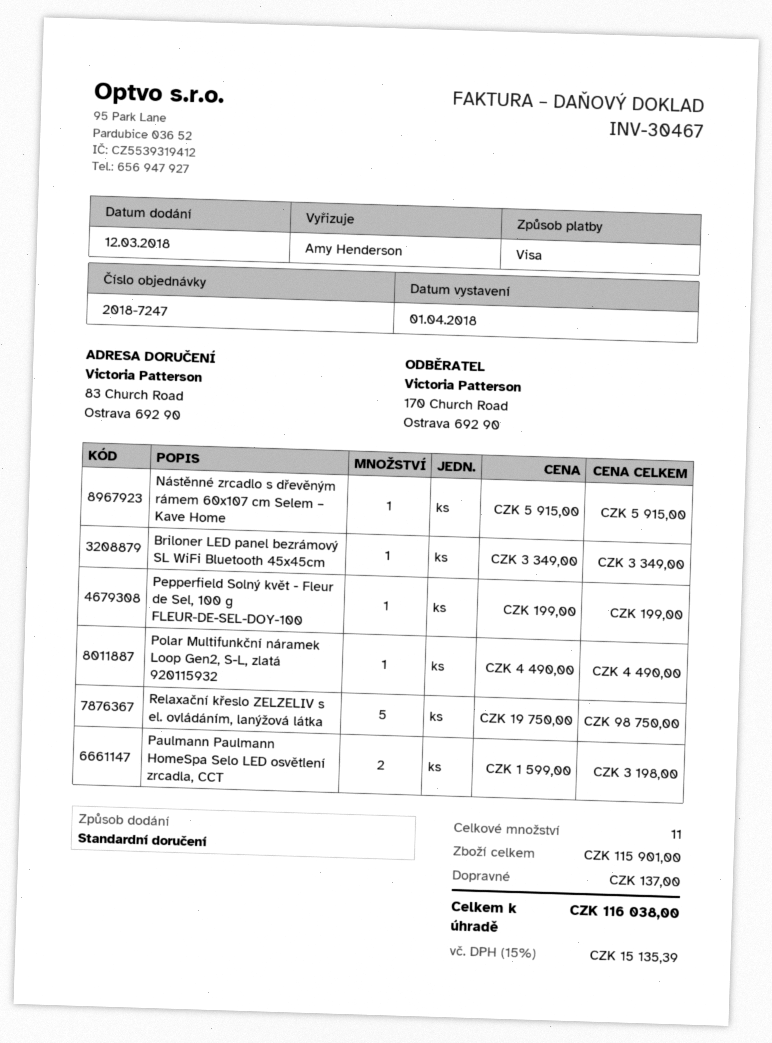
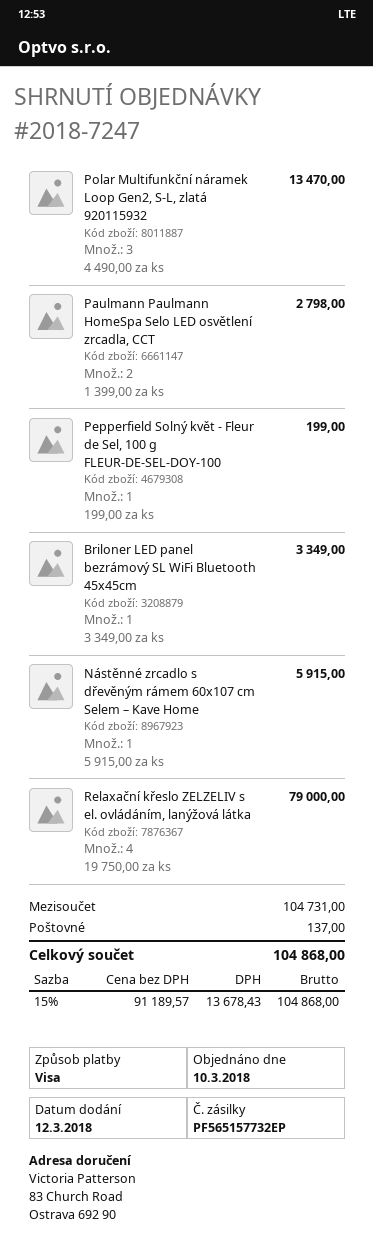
Polar Multifunkční náramek Loop Gen2, S-L, zlatá 920115932: 1 x 4490.00 = 4490.00 -> 3 x 4490.00 = 13470.00
Relaxační křeslo ZELZELIV s el. ovládáním, lanýžová látka: 5 x 19750.00 = 98750.00 -> 4 x 19750.00 = 79000.00
Paulmann Paulmann HomeSpa Selo LED osvětlení zrcadla, CCT: 2 x 1599.00 = 3198.00 -> 2 x 1399.00 = 2798.00
subtotal: 115901.00 -> 104731.00
tax: 15% = 15135.39 -> 15% = 13678.43
total: 116038.00 -> 104868.00

